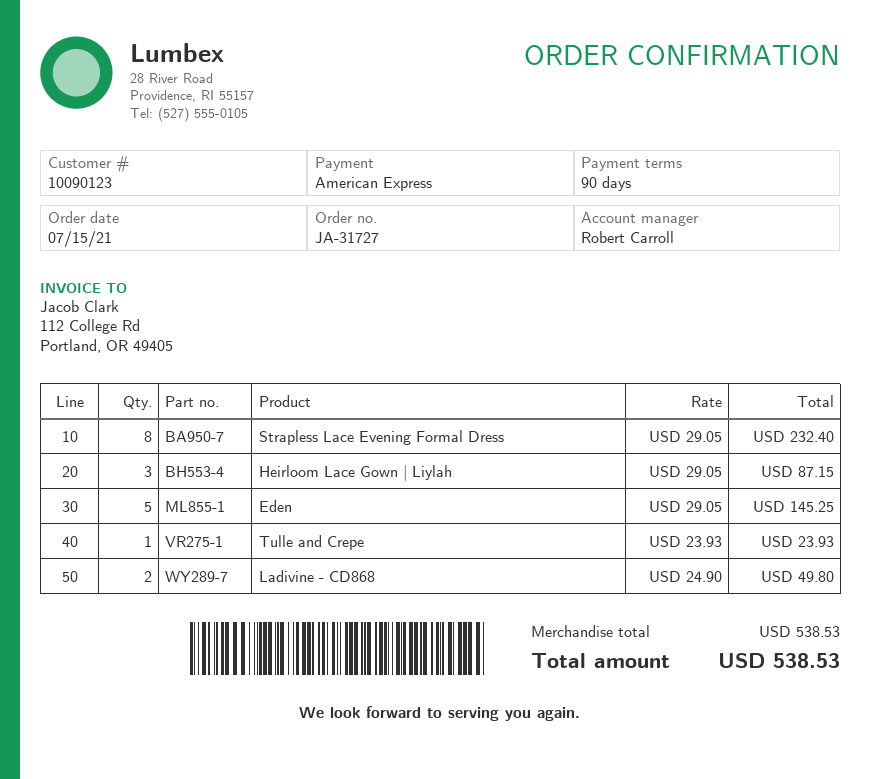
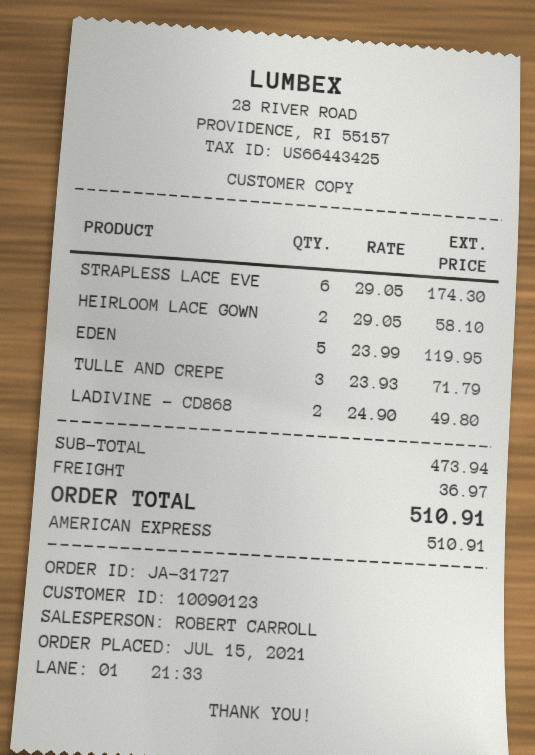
Strapless Lace Evening Formal Dress: 8 x 29.05 = 232.40 -> 6 x 29.05 = 174.30
Heirloom Lace Gown | Liylah: 3 x 29.05 = 87.15 -> 2 x 29.05 = 58.10
Eden: 5 x 29.05 = 145.25 -> 5 x 23.99 = 119.95
Tulle and Crepe: 1 x 23.93 = 23.93 -> 3 x 23.93 = 71.79
subtotal: 538.53 -> 473.94
shipping: none -> 36.97
total: 538.53 -> 510.91

